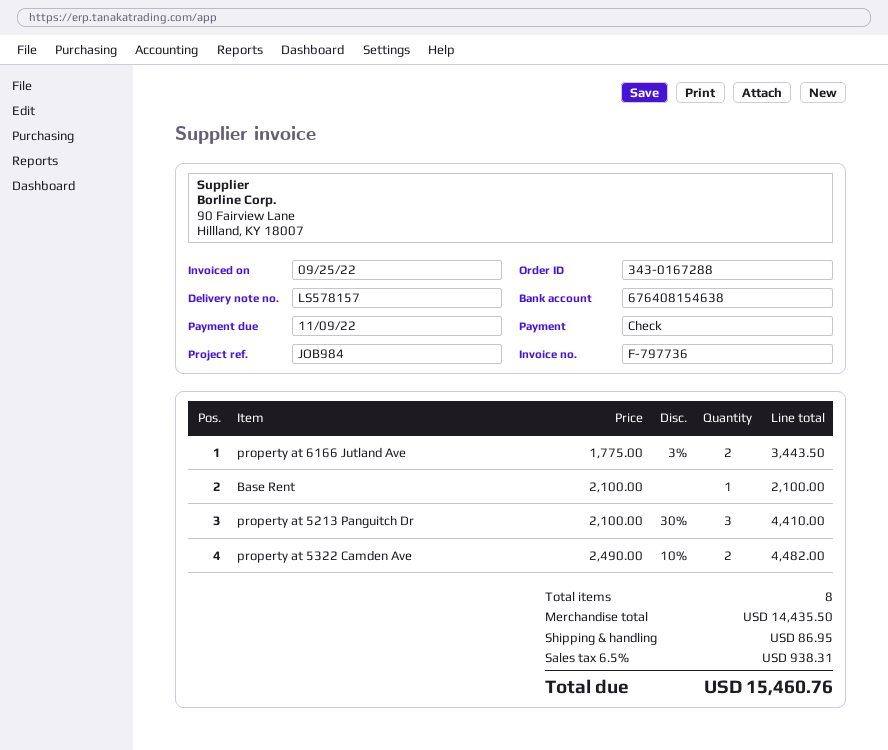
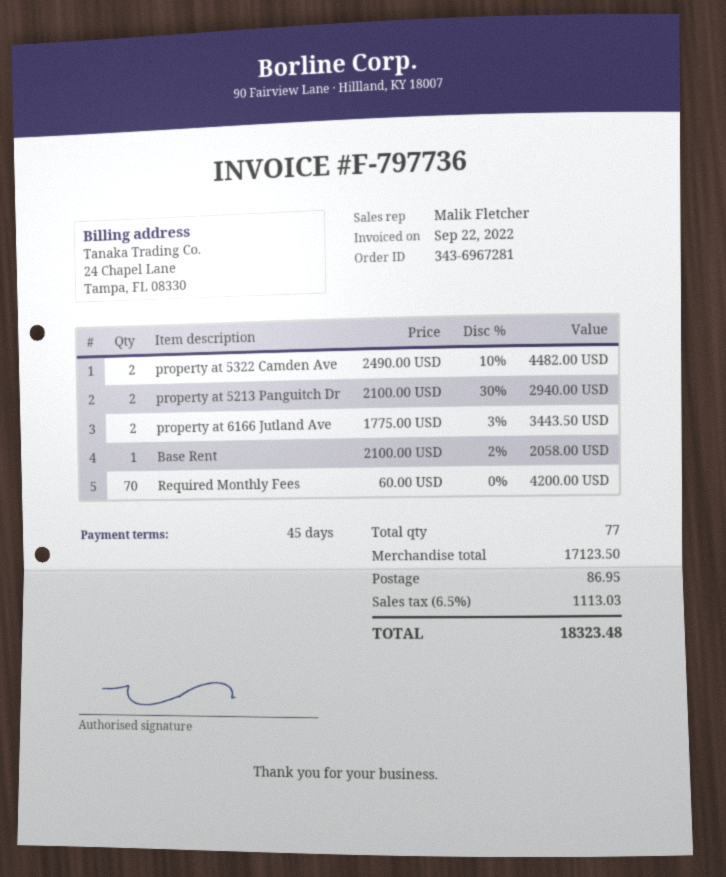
order number: 343-0167288 -> 343-6967281
invoice date: 2022-09-25 -> 2022-09-22
Base Rent: 1 x 2100.00 = 2100.00 -> 1 x 2100.00 - 2% = 2058.00
property at 5213 Panguitch Dr: 3 x 2100.00 - 30% = 4410.00 -> 2 x 2100.00 - 30% = 2940.00
Required Monthly Fees: none -> 70 x 60.00 = 4200.00
total quantity: 8 -> 77
subtotal: 14435.50 -> 17123.50
tax: 6.5% = 938.31 -> 6.5% = 1113.03
total: 15460.76 -> 18323.48

